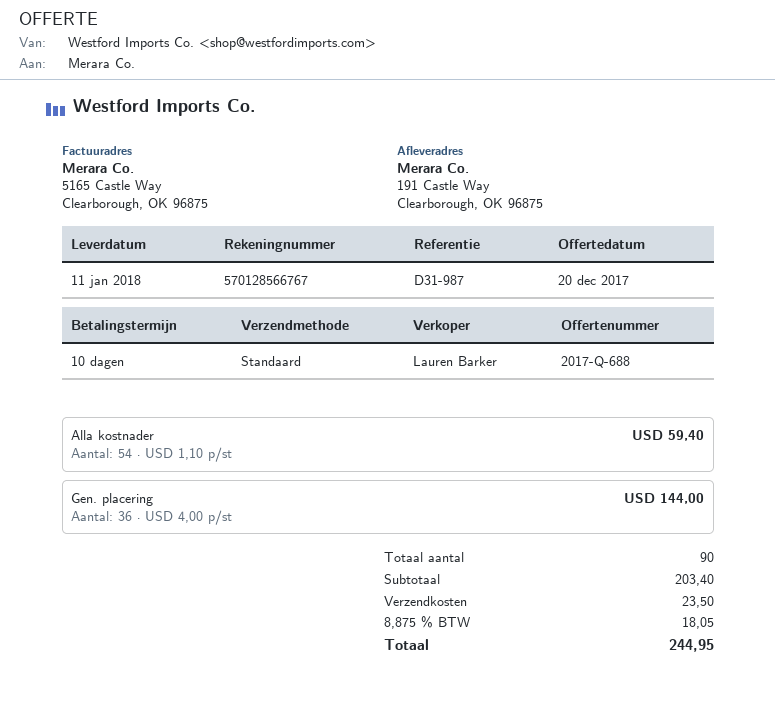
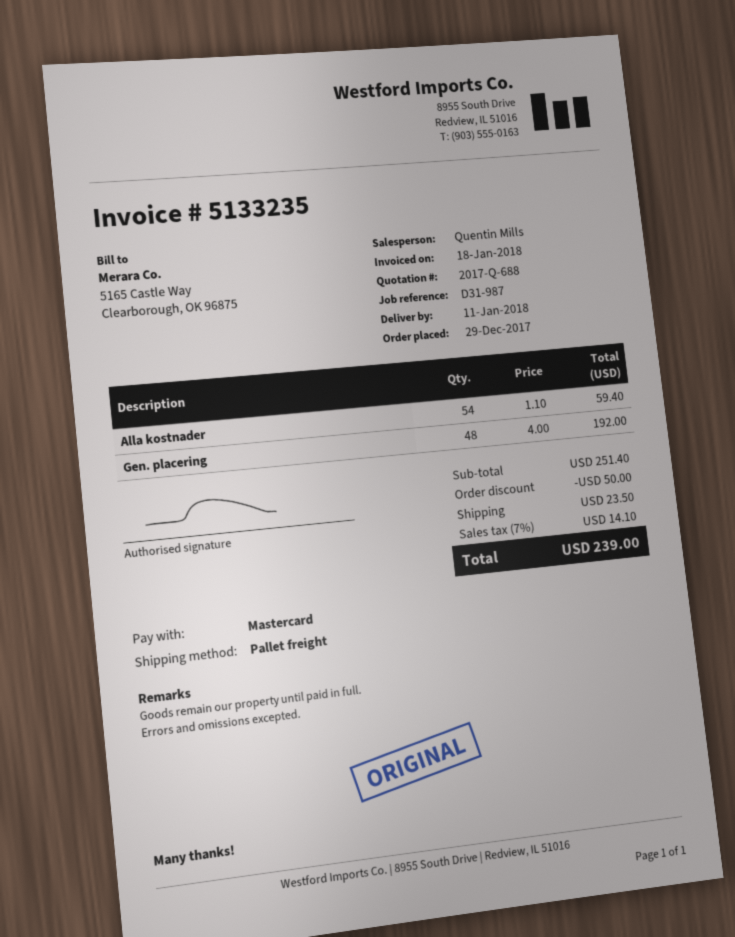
sales rep: Lauren Barker -> Quentin Mills
shipping method: standard -> pallet freight
Gen. placering: 36 x 4.00 = 144.00 -> 48 x 4.00 = 192.00
subtotal: 203.40 -> 251.40
discount: none -> 50.00
tax: 8.875% = 18.05 -> 7% = 14.10
total: 244.95 -> 239.00

